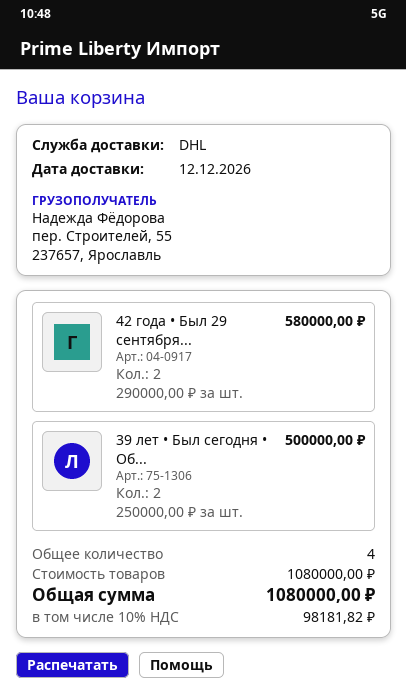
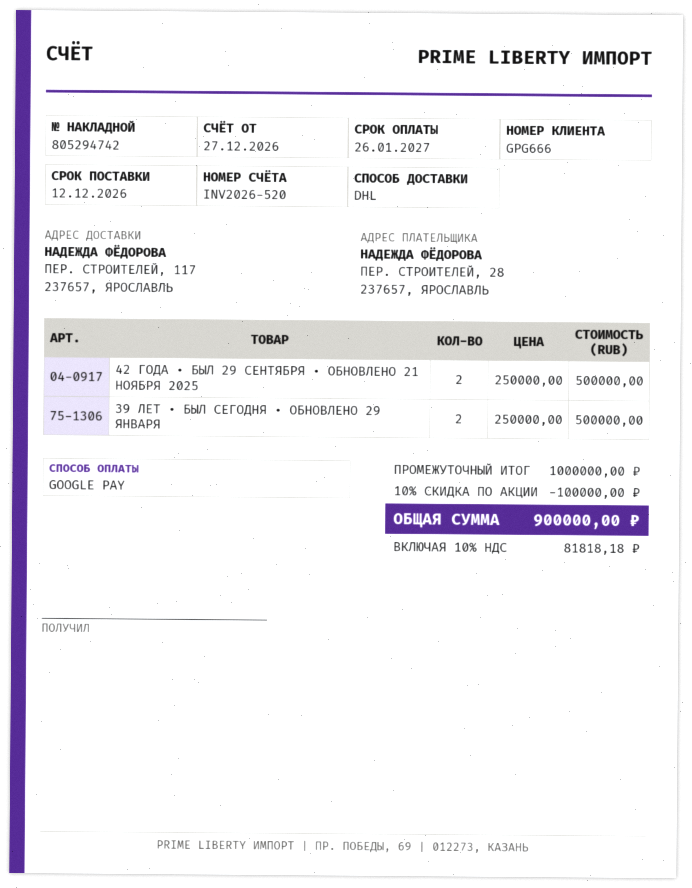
ship to: пер. Строителей, 55, 237657, Ярославль -> ПЕР. СТРОИТЕЛЕЙ, 117, 237657, ЯРОСЛАВЛЬ
42 года • Был 29 сентября...: 2 x 290000.00 = 580000.00 -> 2 x 250000.00 = 500000.00
subtotal: 1080000.00 -> 1000000.00
discount: none -> 10% = 100000.00
tax: 10% = 98181.82 -> 10% = 81818.18
total: 1080000.00 -> 900000.00

